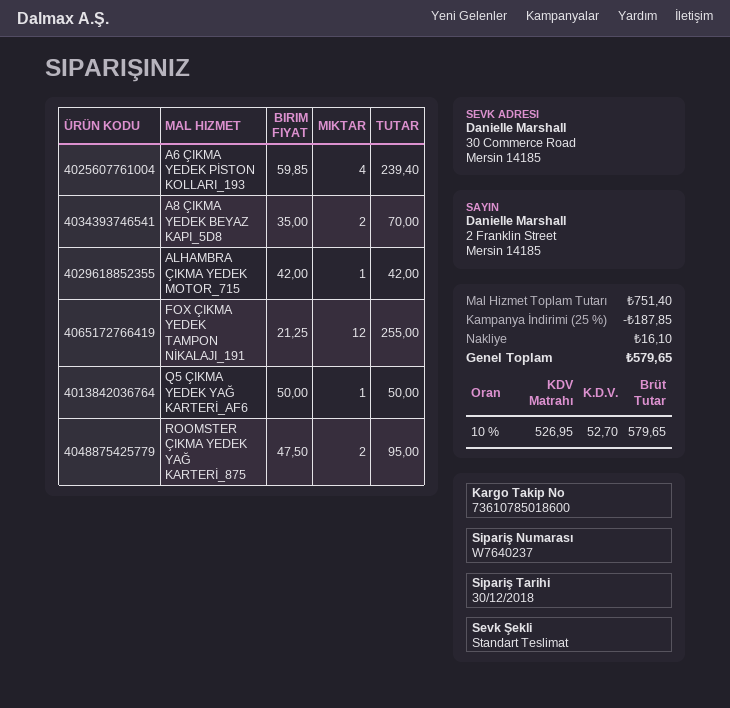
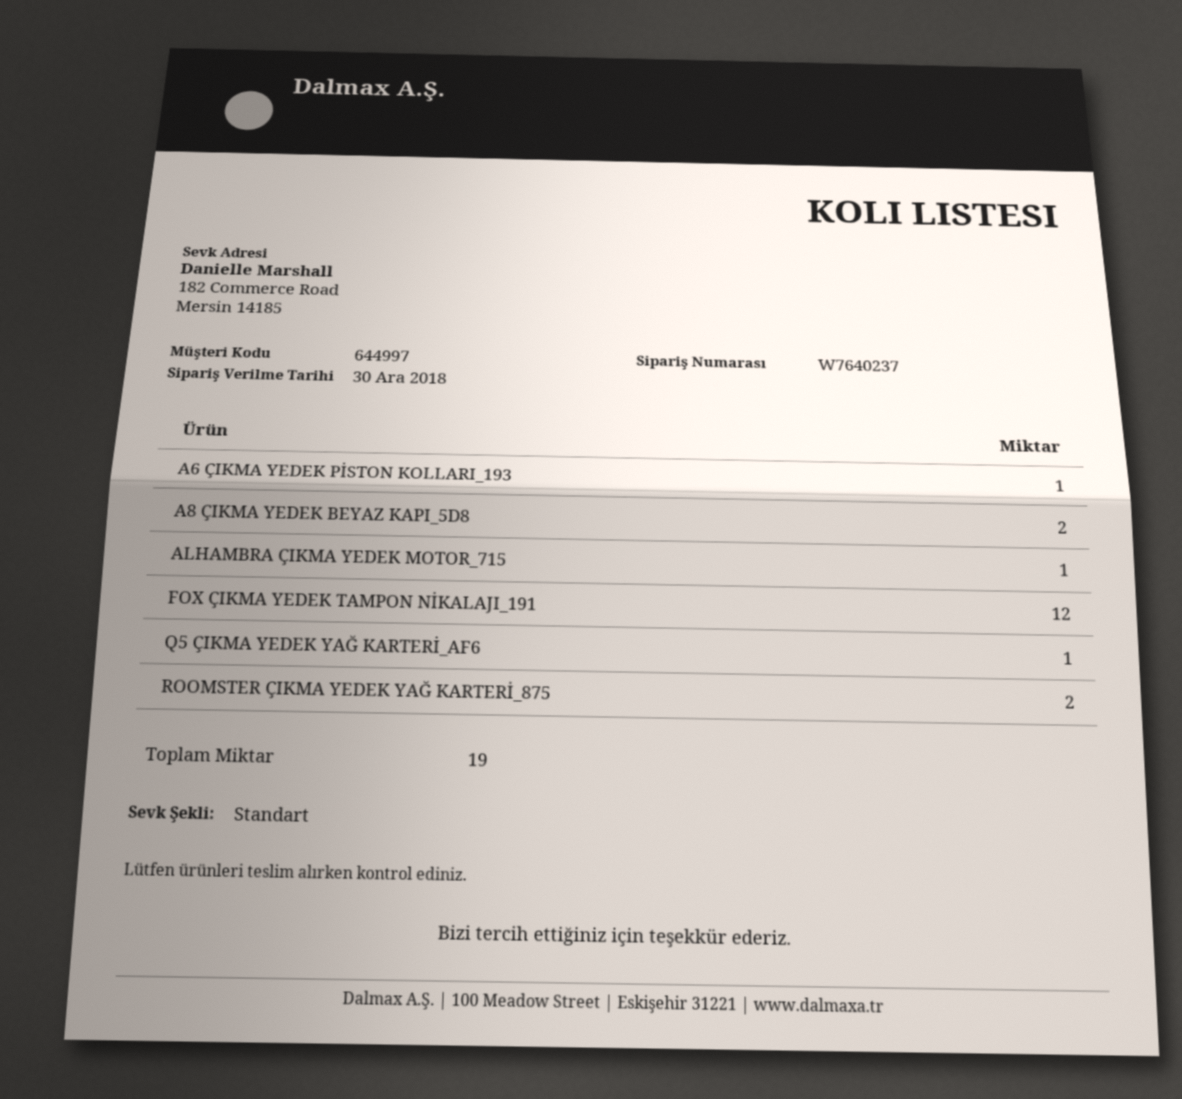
ship to: 30 Commerce Road, Mersin 14185 -> 182 Commerce Road, Mersin 14185
A6 ÇIKMA YEDEK PİSTON KOLLARI_193: 4 -> 1

